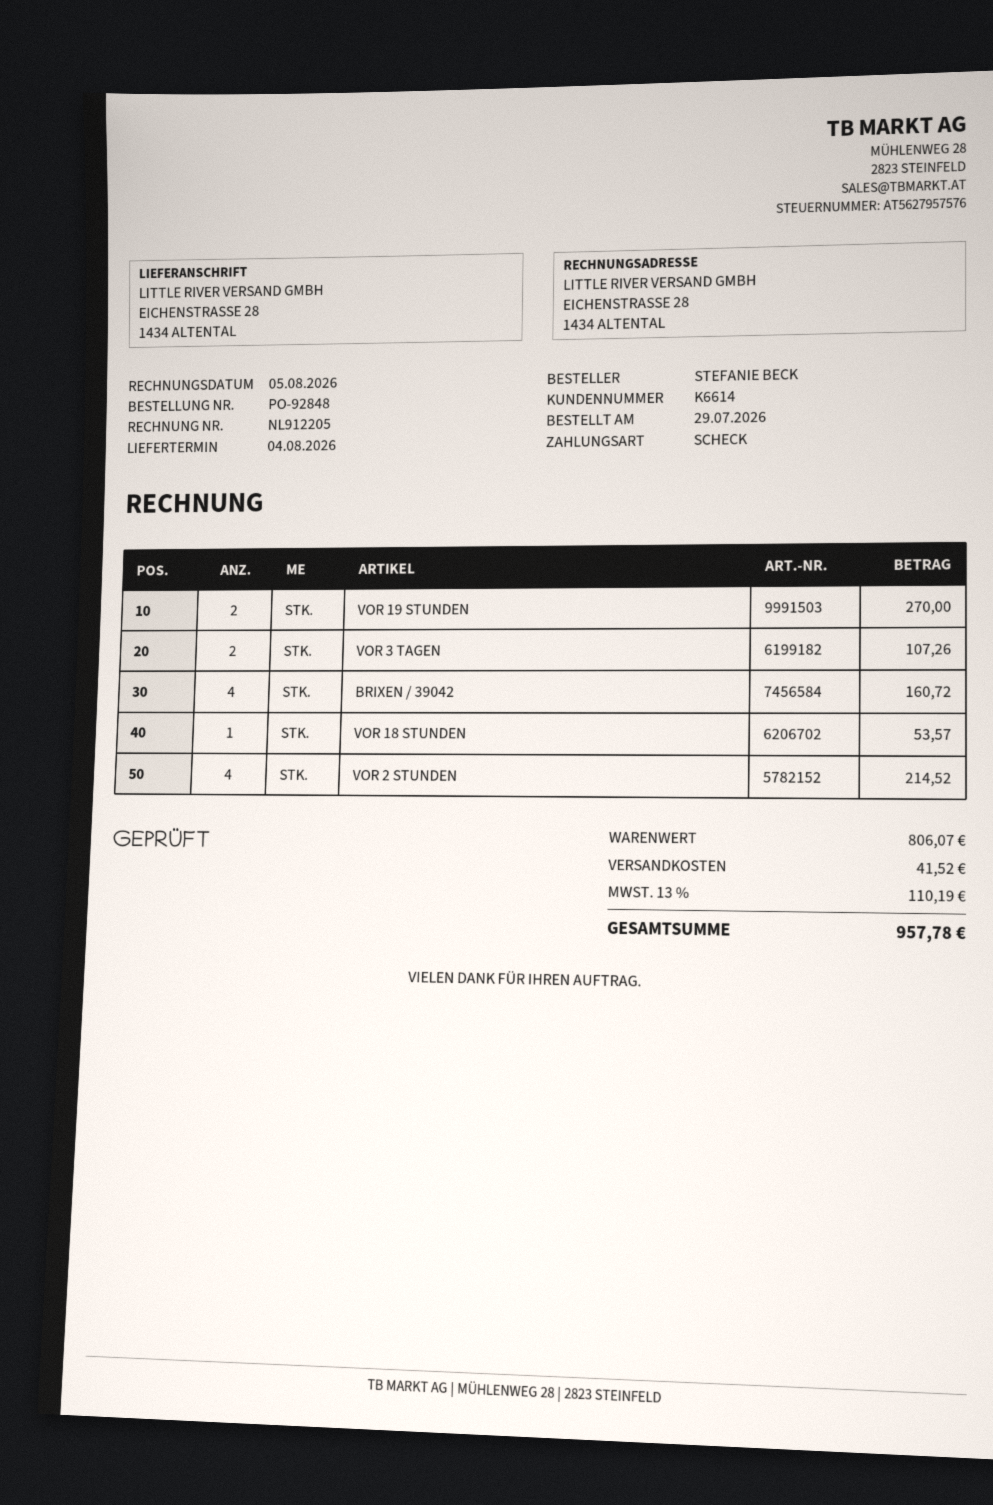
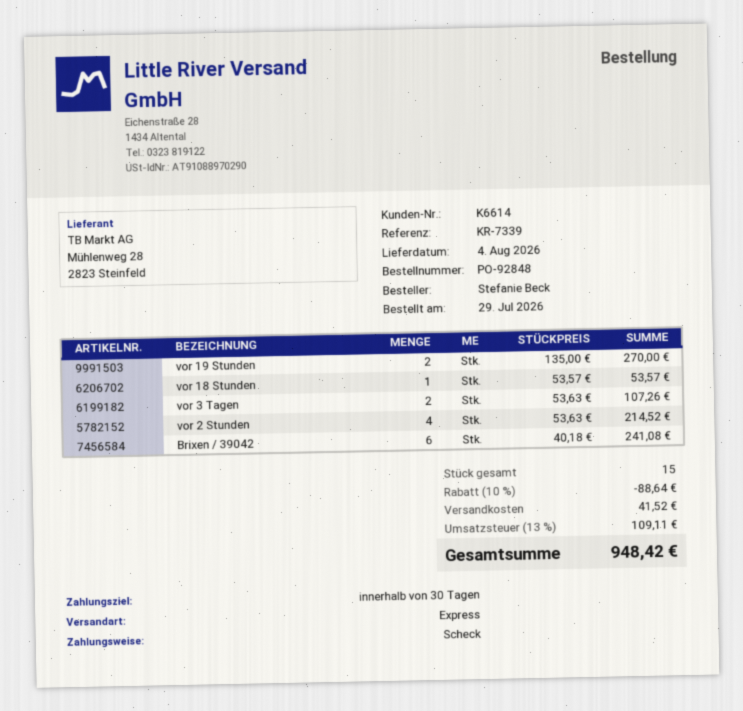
BRIXEN / 39042: 4 for 160.72 -> 6 for 241.08
discount: none -> 10% = 88.64
tax: 13% = 110.19 -> 13% = 109.11
total: 957.78 -> 948.42

